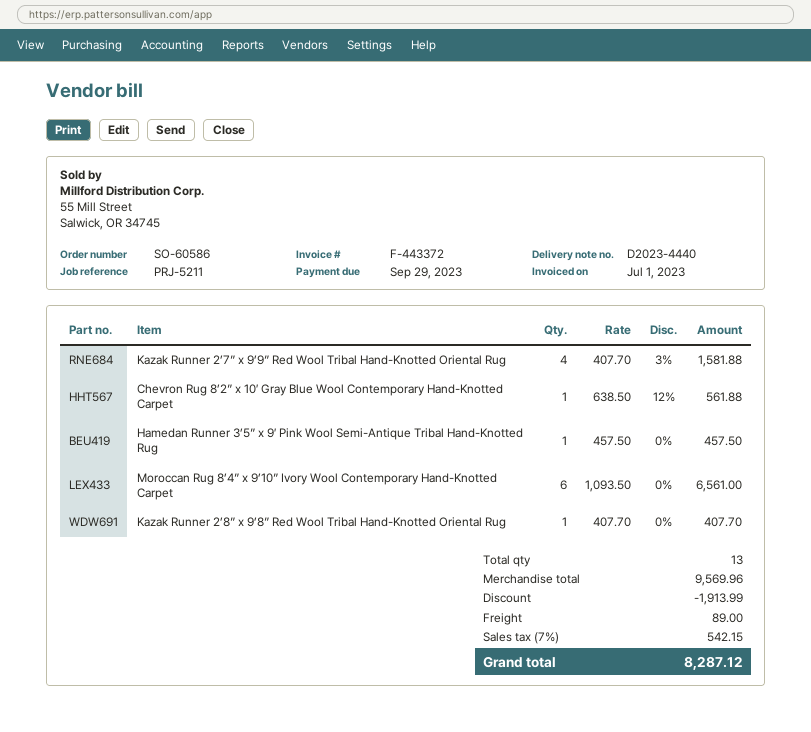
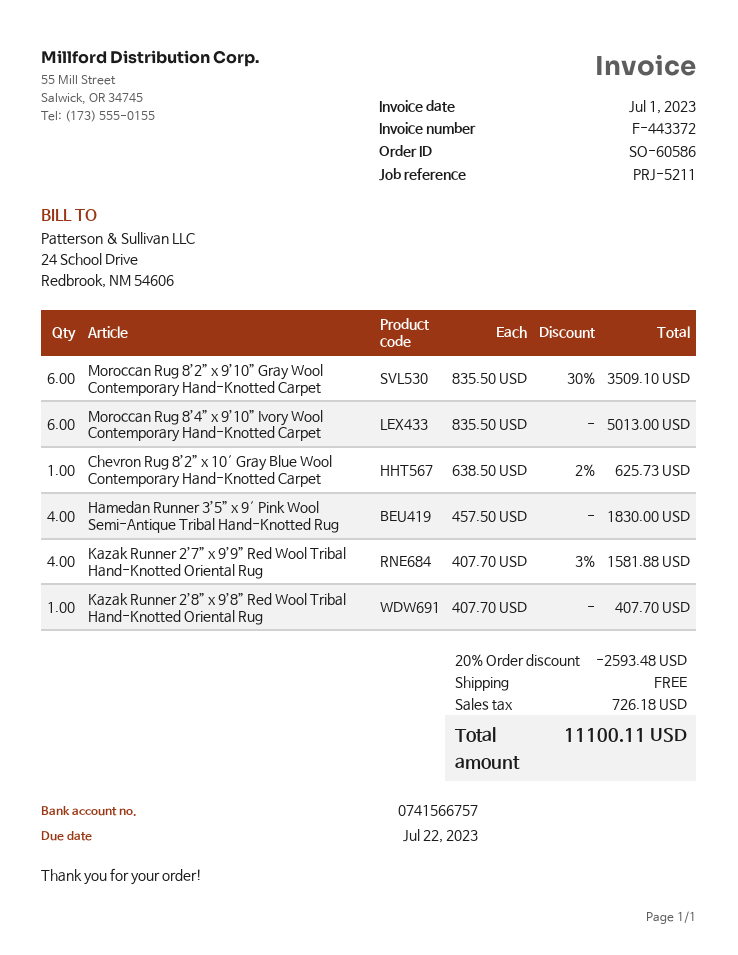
due date: 2023-09-29 -> 2023-07-22
Chevron Rug 8’2” x 10′ Gray Blue Wool Contemporary Hand-Knotted Carpet: 1 x 638.50 - 12% = 561.88 -> 1 x 638.50 - 2% = 625.73
Hamedan Runner 3’5” x 9′ Pink Wool Semi-Antique Tribal Hand-Knotted Rug: 1 x 457.50 = 457.50 -> 4 x 457.50 = 1830.00
Moroccan Rug 8’4” x 9’10” Ivory Wool Contemporary Hand-Knotted Carpet: 6 x 1093.50 = 6561.00 -> 6 x 835.50 = 5013.00
Moroccan Rug 8’2” x 9’10” Gray Wool Contemporary Hand-Knotted Carpet: none -> 6 x 835.50 - 30% = 3509.10
discount: 1913.99 -> 2593.48
shipping: 89.00 -> 0.00
tax: 542.15 -> 726.18
total: 8287.12 -> 11100.11

